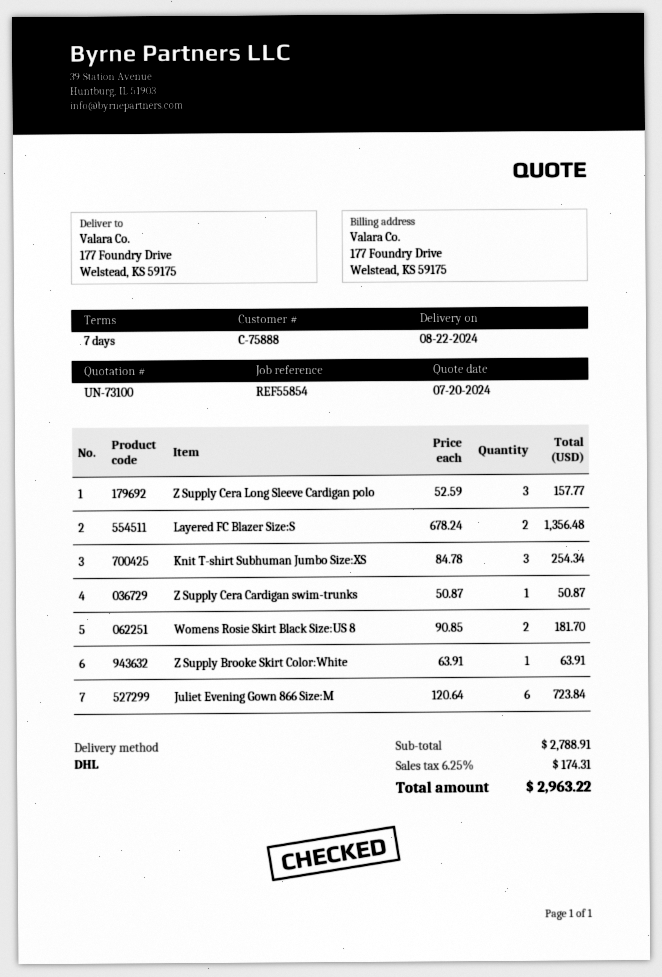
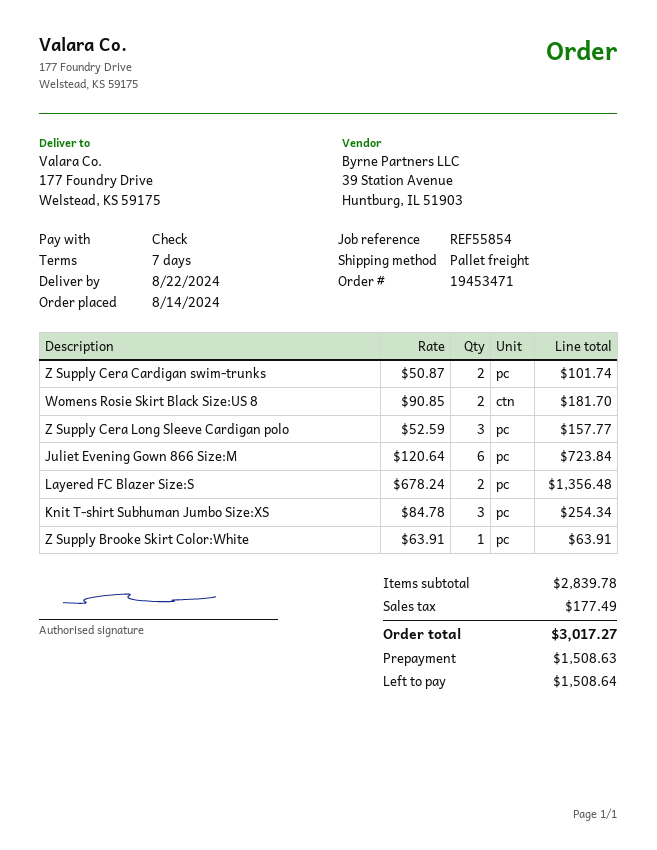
shipping method: DHL -> pallet freight
Z Supply Cera Cardigan swim-trunks: 1 x 50.87 = 50.87 -> 2 x 50.87 = 101.74
subtotal: 2788.91 -> 2839.78
tax: 174.31 -> 177.49
total: 2963.22 -> 3017.27

